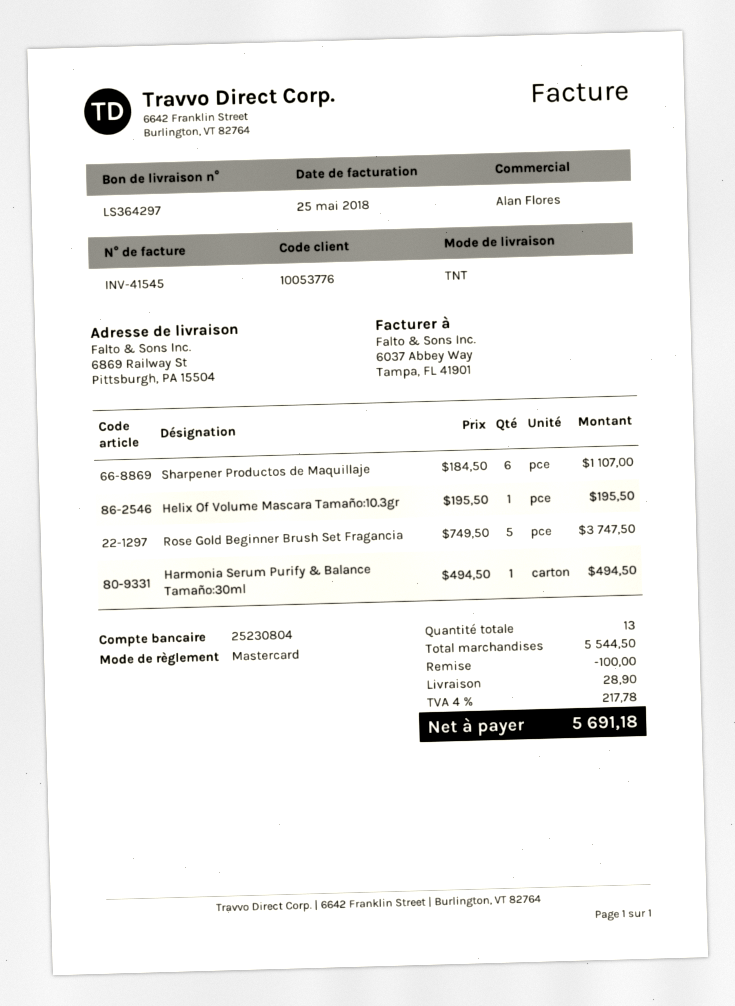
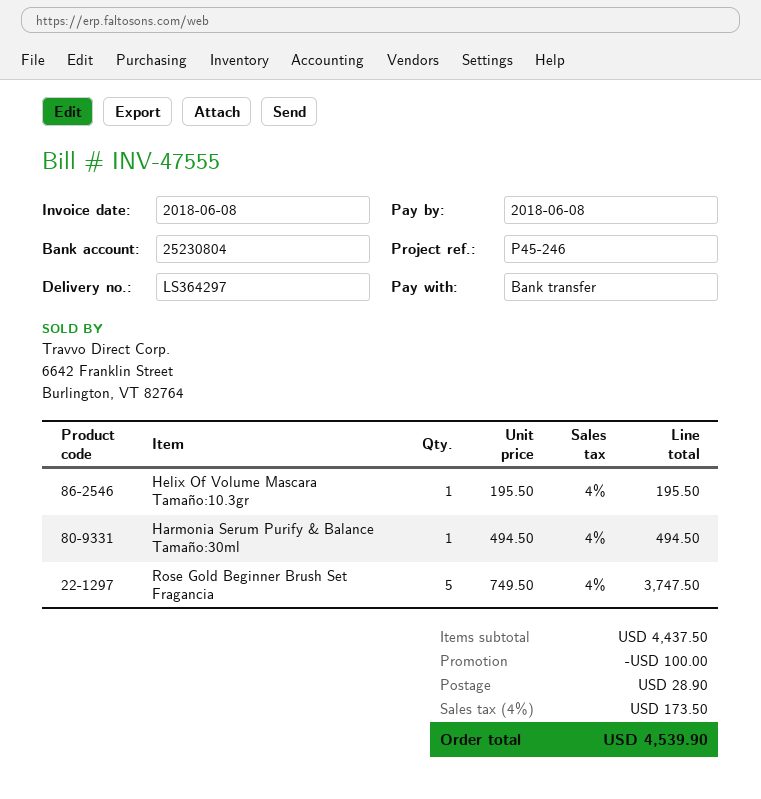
invoice number: INV-41545 -> INV-47555
invoice date: 2018-05-25 -> 2018-06-08
payment method: Mastercard -> bank transfer
Sharpener Productos de Maquillaje: 6 x 184.50 = 1107.00 -> none
subtotal: 5544.50 -> 4437.50
tax: 4% = 217.78 -> 4% = 173.50
total: 5691.18 -> 4539.90

